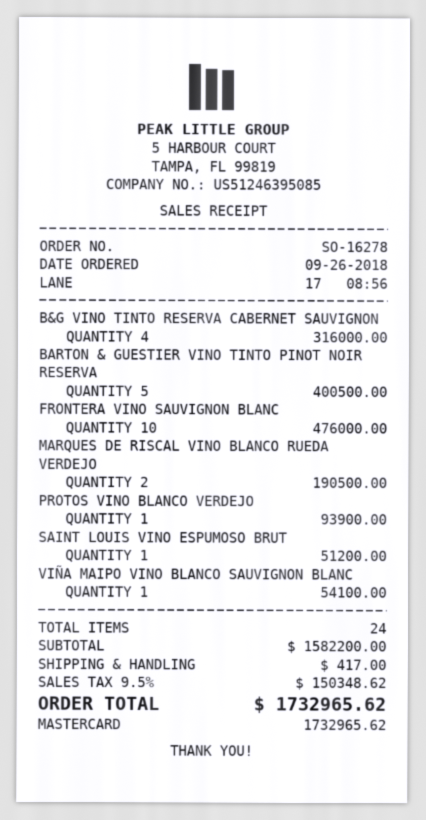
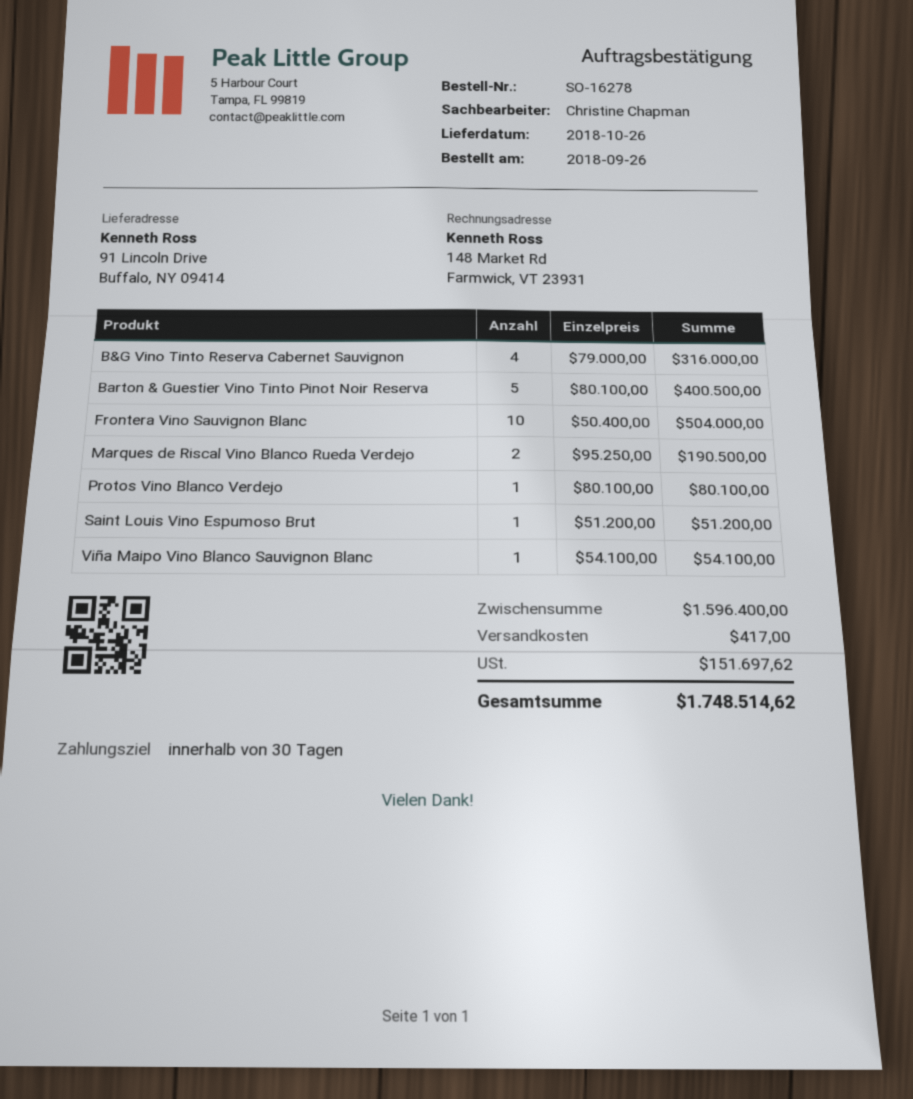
FRONTERA VINO SAUVIGNON BLANC: 10 for 476000.00 -> 10 for 504000.00
PROTOS VINO BLANCO VERDEJO: 1 for 93900.00 -> 1 for 80100.00
subtotal: 1582200.00 -> 1596400.00
tax: 150348.62 -> 151697.62
total: 1732965.62 -> 1748514.62

